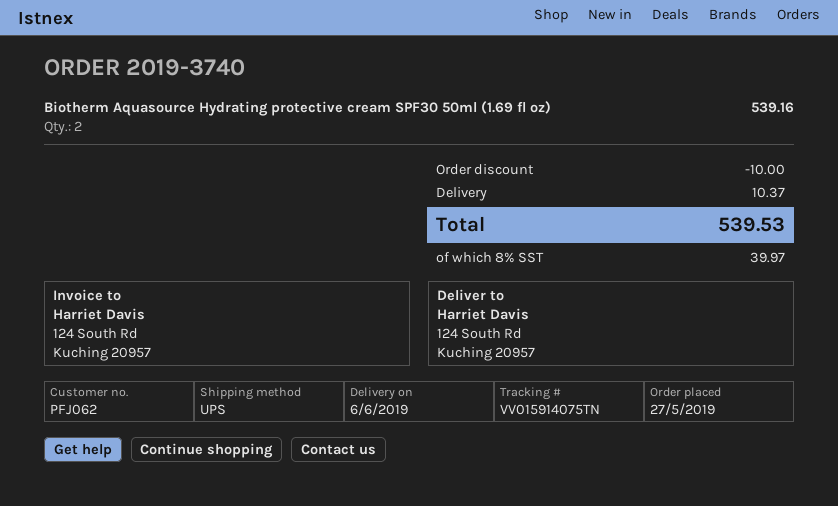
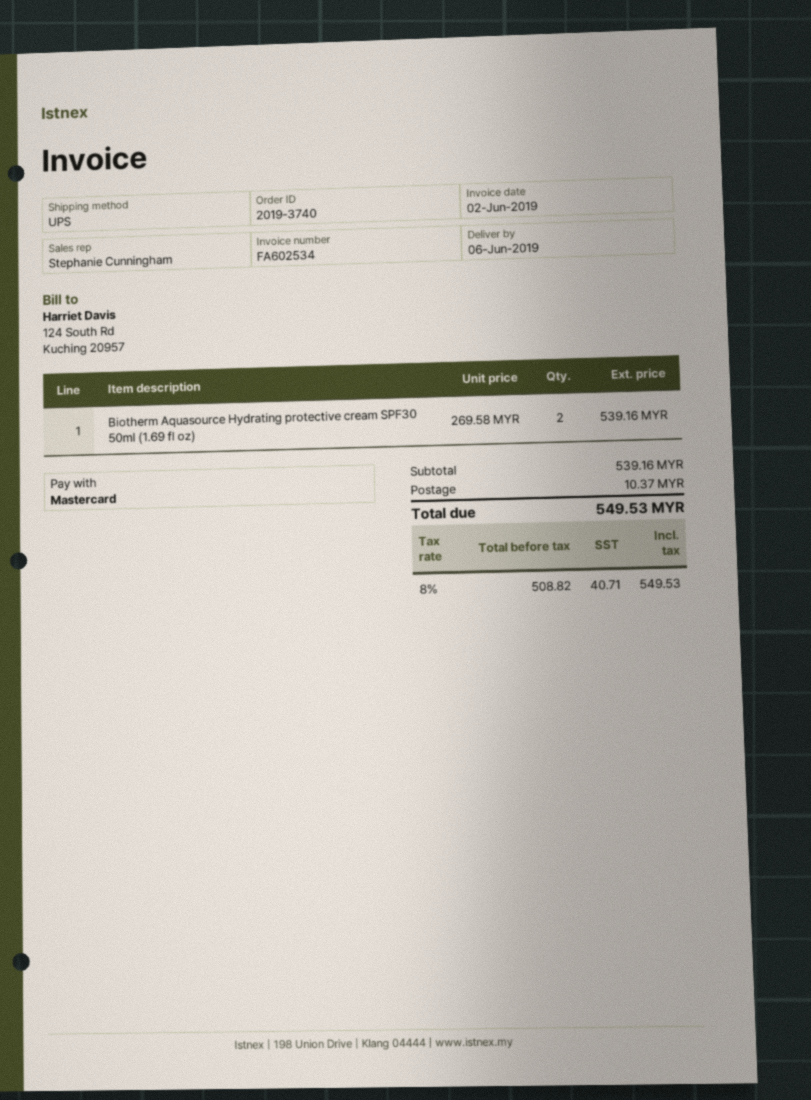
discount: 10.00 -> none
tax: 8% = 39.97 -> 8% = 40.71
total: 539.53 -> 549.53

